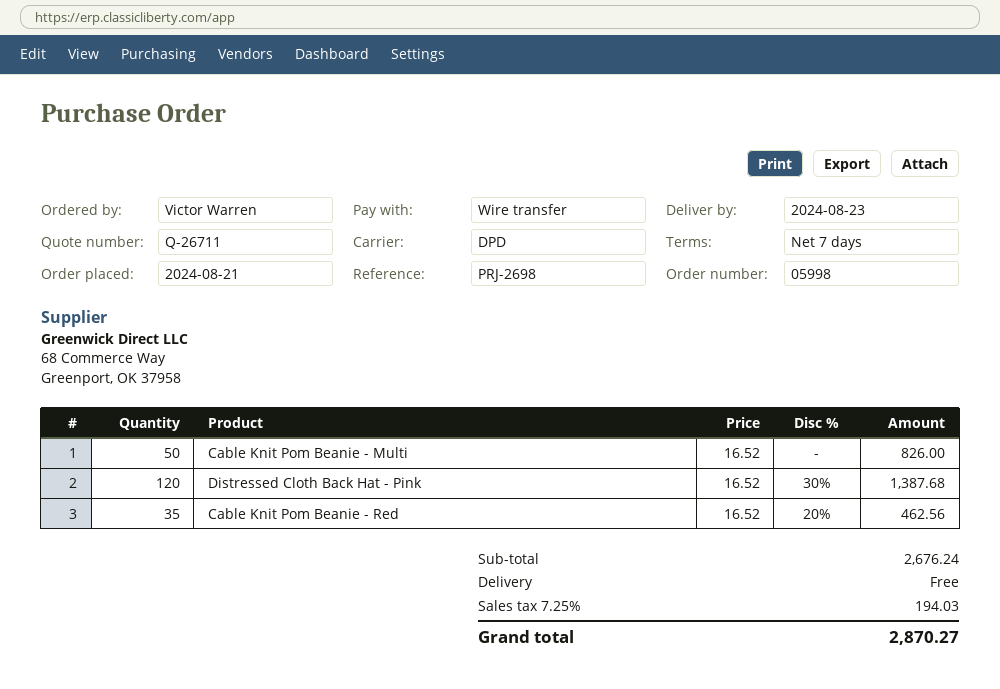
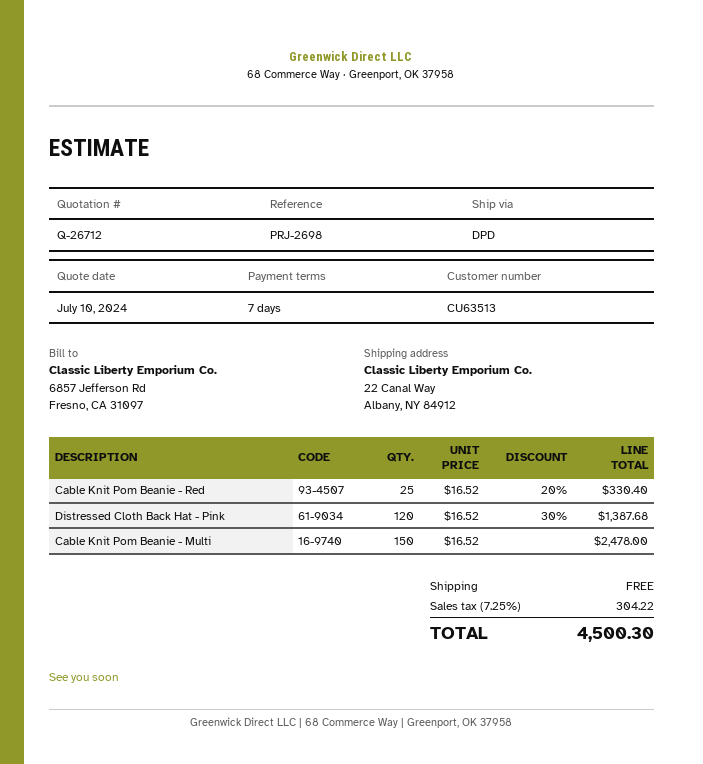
quote number: Q-26711 -> Q-26712
Cable Knit Pom Beanie - Multi: 50 x 16.52 = 826.00 -> 150 x 16.52 = 2478.00
Cable Knit Pom Beanie - Red: 35 x 16.52 - 20% = 462.56 -> 25 x 16.52 - 20% = 330.40
tax: 7.25% = 194.03 -> 7.25% = 304.22
total: 2870.27 -> 4500.30

